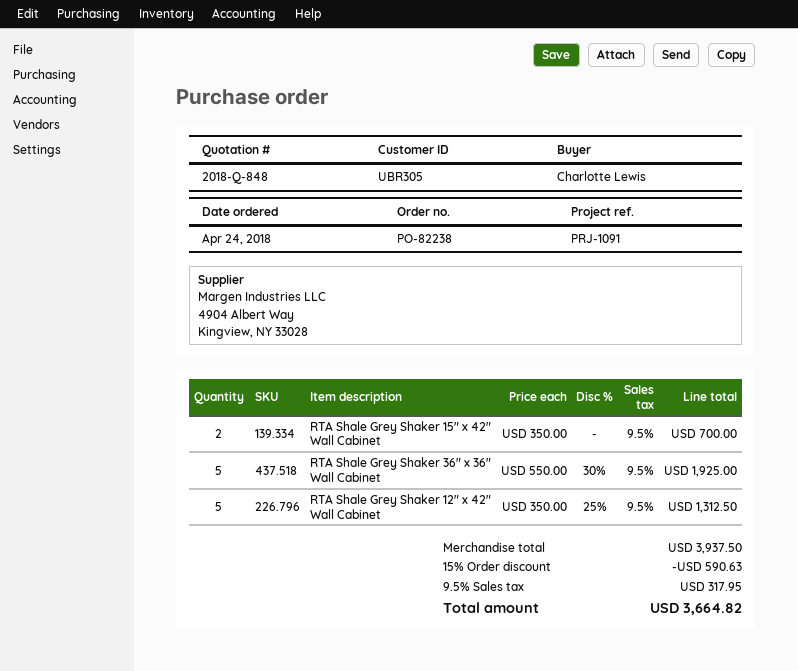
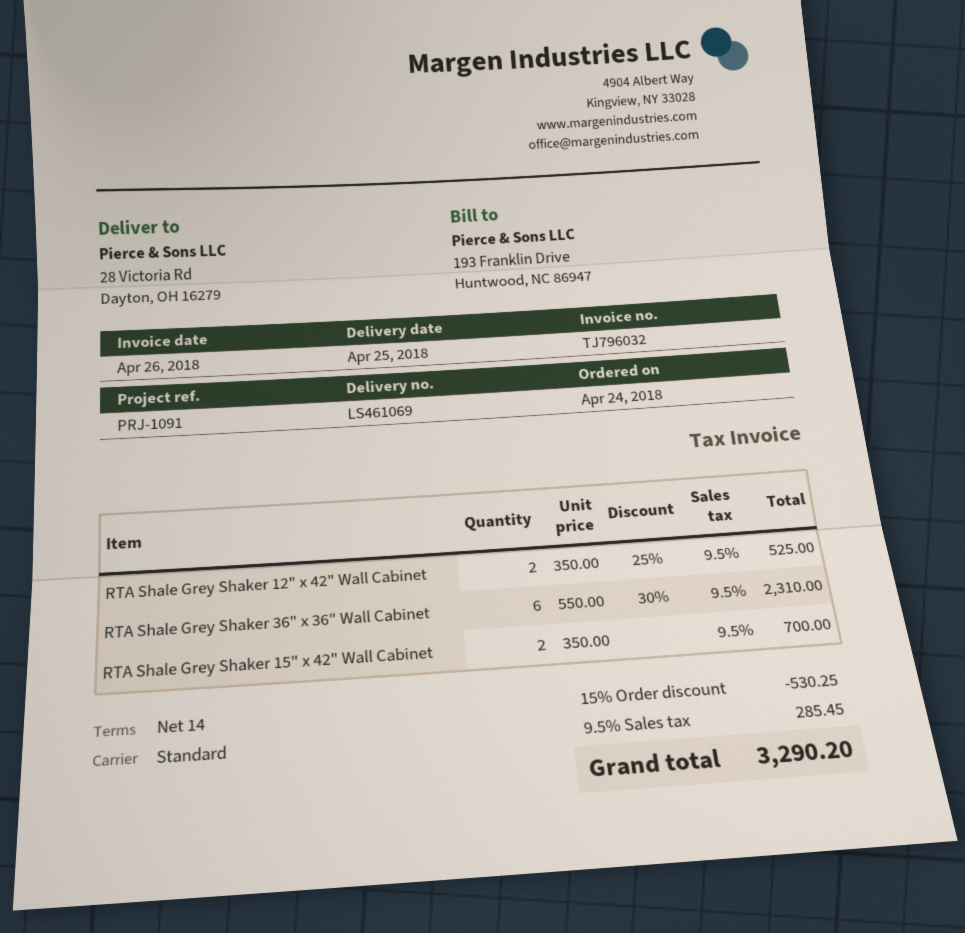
RTA Shale Grey Shaker 36" x 36" Wall Cabinet: 5 x 550.00 - 30% = 1925.00 -> 6 x 550.00 - 30% = 2310.00
RTA Shale Grey Shaker 12" x 42" Wall Cabinet: 5 x 350.00 - 25% = 1312.50 -> 2 x 350.00 - 25% = 525.00
discount: 15% = 590.63 -> 15% = 530.25
tax: 9.5% = 317.95 -> 9.5% = 285.45
total: 3664.82 -> 3290.20

